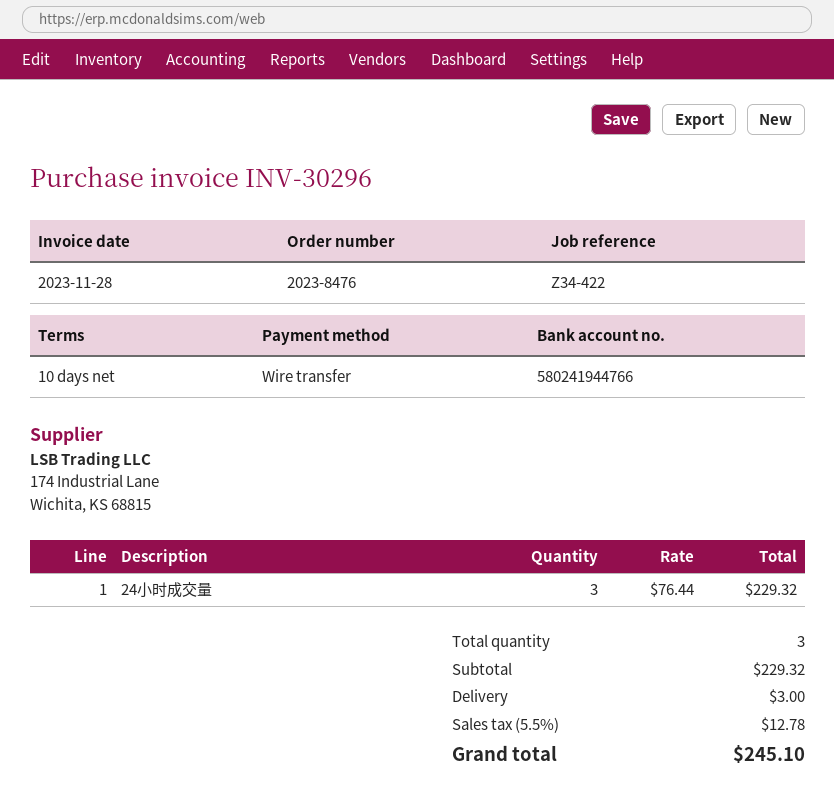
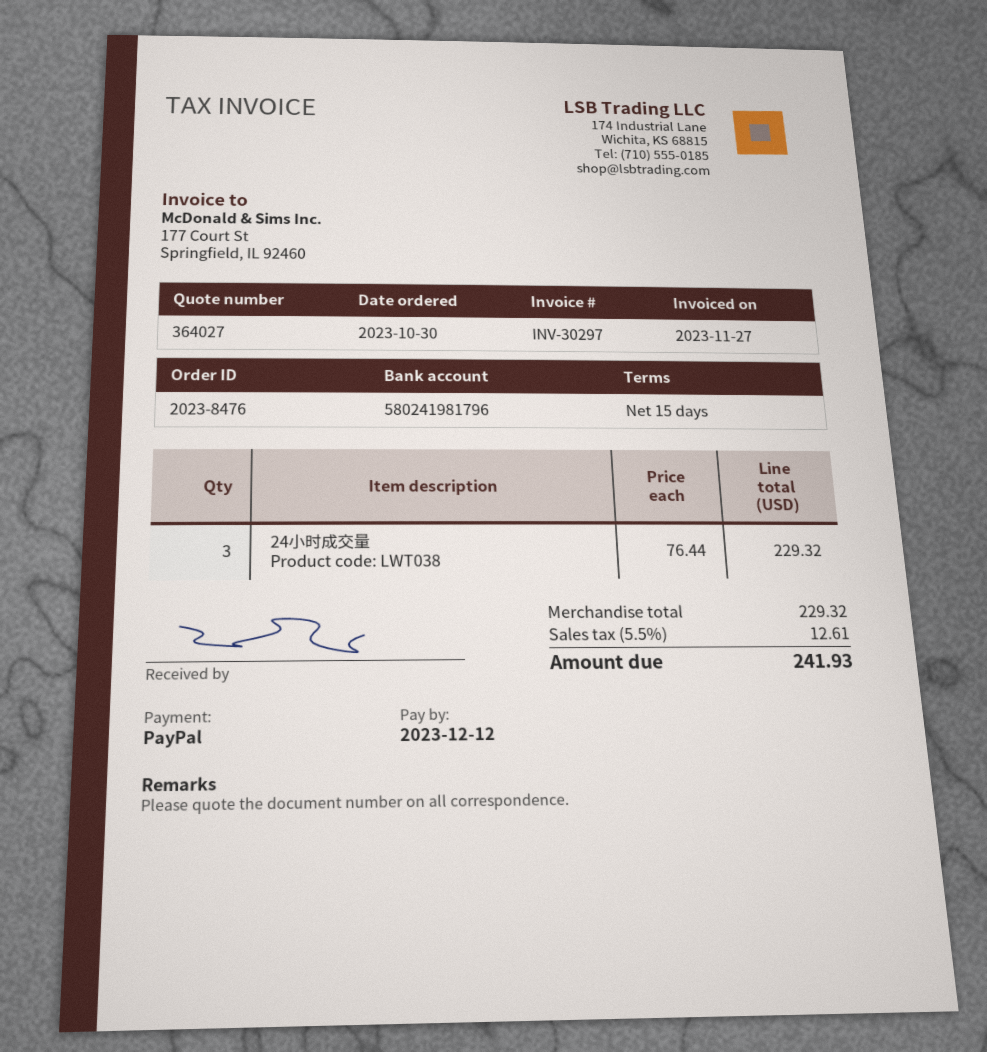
invoice number: INV-30296 -> INV-30297
invoice date: 2023-11-28 -> 2023-11-27
payment terms: 10 days -> 15 days
payment method: bank transfer -> PayPal
bank account: 580241944766 -> 580241981796
shipping: 3.00 -> none
tax: 5.5% = 12.78 -> 5.5% = 12.61
total: 245.10 -> 241.93

